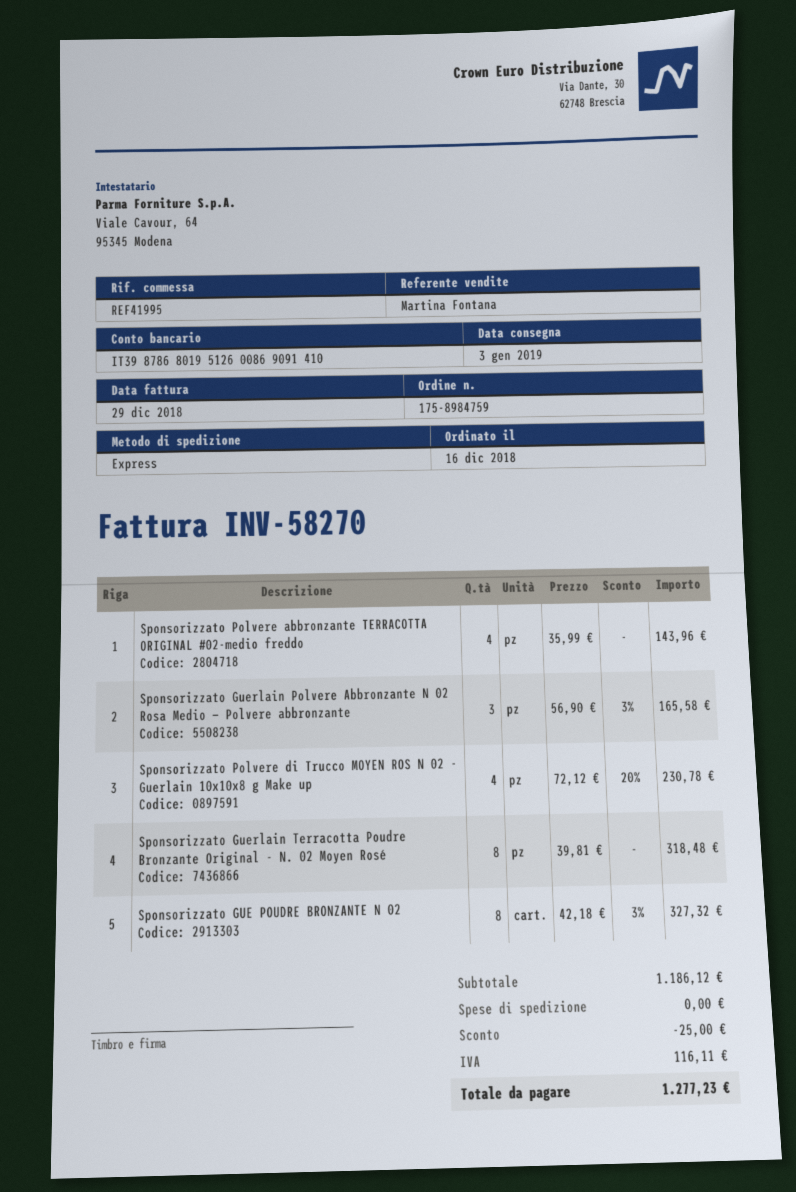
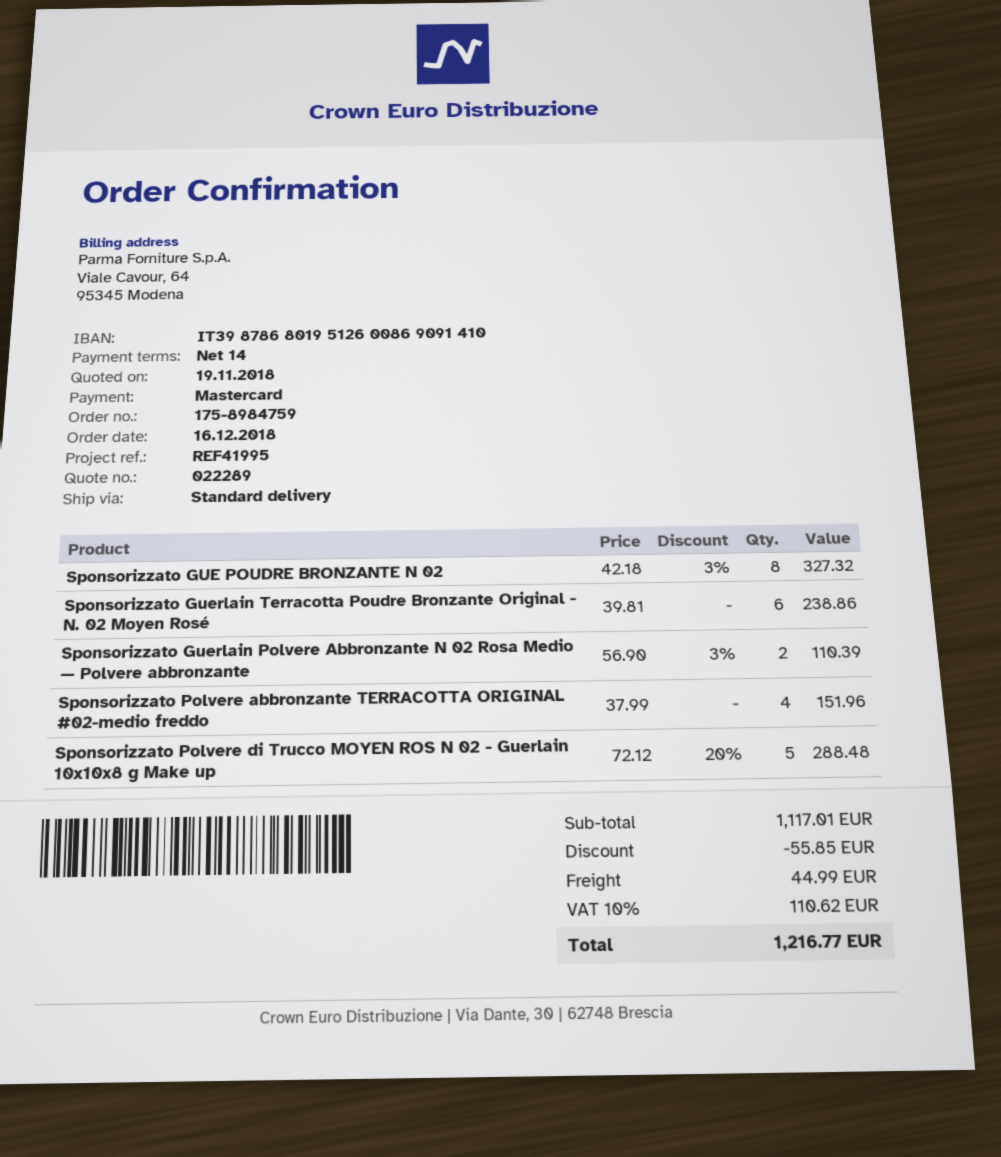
shipping method: express -> standard
Sponsorizzato Polvere abbronzante TERRACOTTA ORIGINAL #02-medio freddo: 4 x 35.99 = 143.96 -> 4 x 37.99 = 151.96
Sponsorizzato Guerlain Polvere Abbronzante N 02 Rosa Medio — Polvere abbronzante: 3 x 56.90 - 3% = 165.58 -> 2 x 56.90 - 3% = 110.39
Sponsorizzato Polvere di Trucco MOYEN ROS N 02 - Guerlain 10x10x8 g Make up: 4 x 72.12 - 20% = 230.78 -> 5 x 72.12 - 20% = 288.48
Sponsorizzato Guerlain Terracotta Poudre Bronzante Original - N. 02 Moyen Rosé: 8 x 39.81 = 318.48 -> 6 x 39.81 = 238.86
subtotal: 1186.12 -> 1117.01
discount: 25.00 -> 55.85
shipping: 0.00 -> 44.99
tax: 116.11 -> 110.62
total: 1277.23 -> 1216.77

